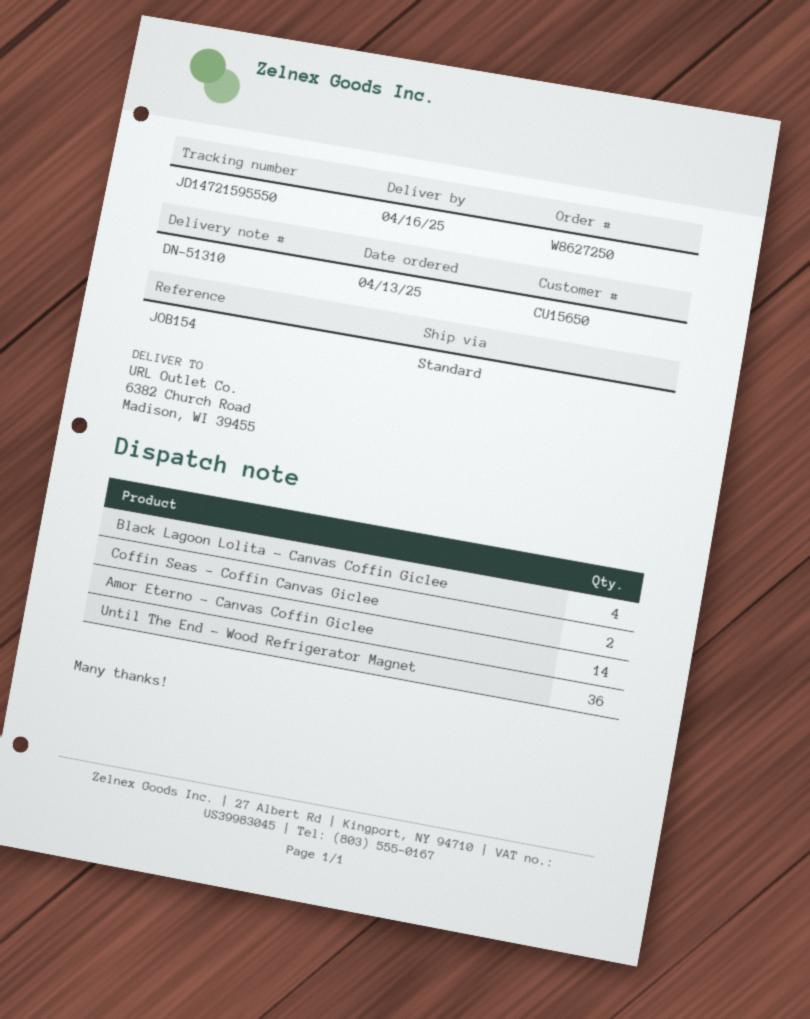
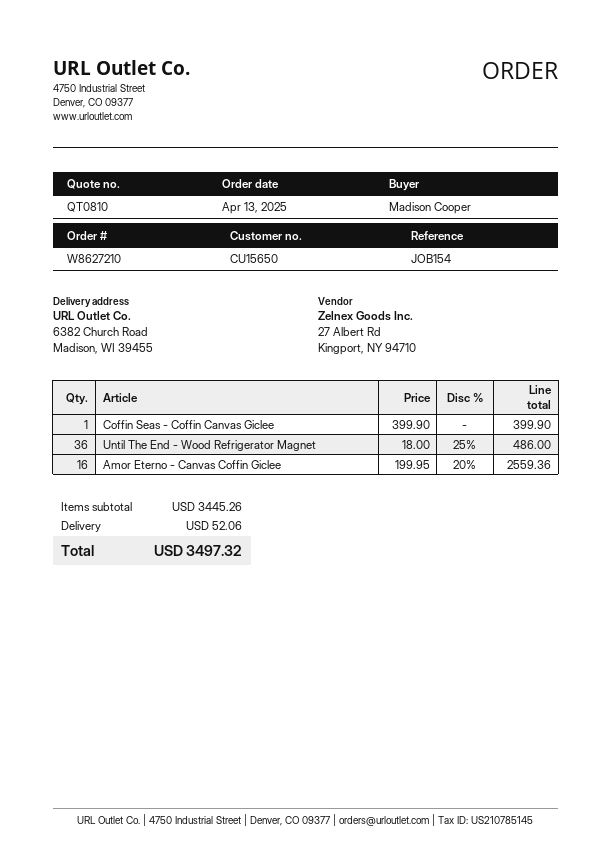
order number: W8627250 -> W8627210
Black Lagoon Lolita - Canvas Coffin Giclee: 4 -> none
Coffin Seas - Coffin Canvas Giclee: 2 -> 1
Amor Eterno - Canvas Coffin Giclee: 14 -> 16

